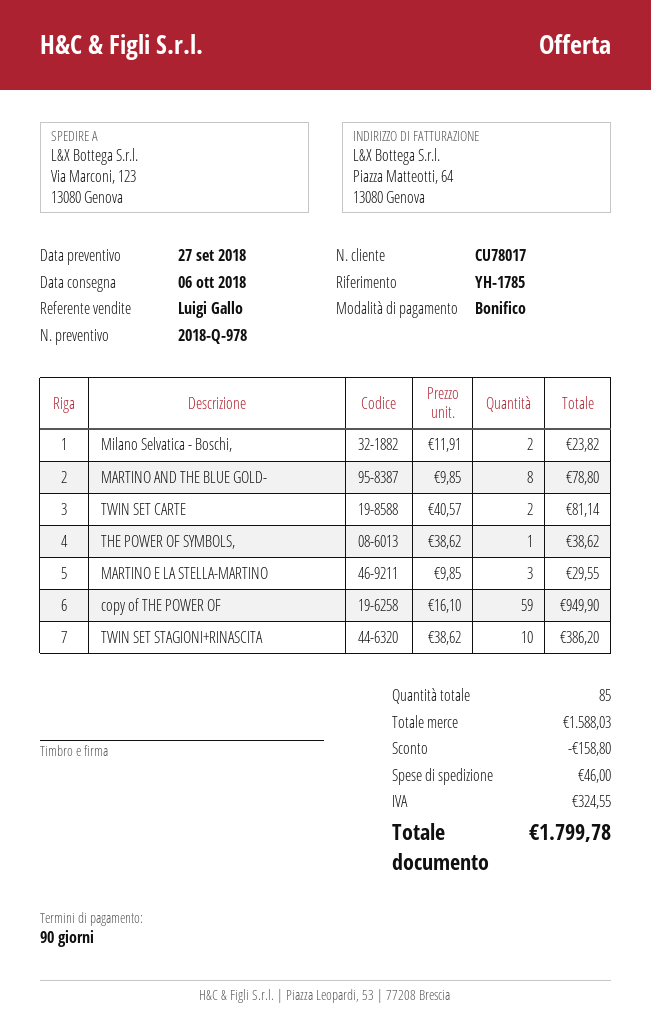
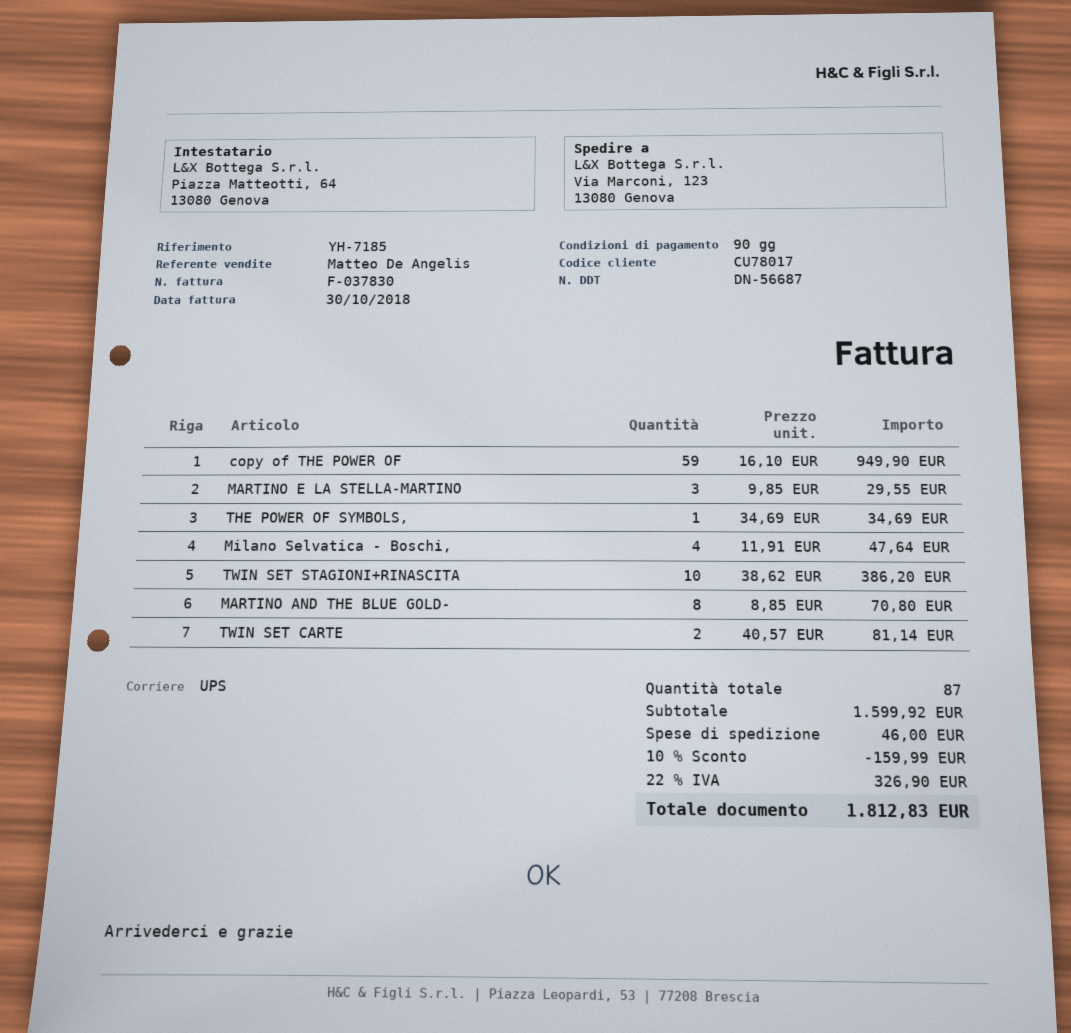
reference: YH-1785 -> YH-7185
sales rep: Luigi Gallo -> Matteo De Angelis
Milano Selvatica - Boschi,: 2 x 11.91 = 23.82 -> 4 x 11.91 = 47.64
MARTINO AND THE BLUE GOLD-: 8 x 9.85 = 78.80 -> 8 x 8.85 = 70.80
THE POWER OF SYMBOLS,: 1 x 38.62 = 38.62 -> 1 x 34.69 = 34.69
total quantity: 85 -> 87
subtotal: 1588.03 -> 1599.92
discount: 158.80 -> 159.99
tax: 324.55 -> 326.90
total: 1799.78 -> 1812.83

